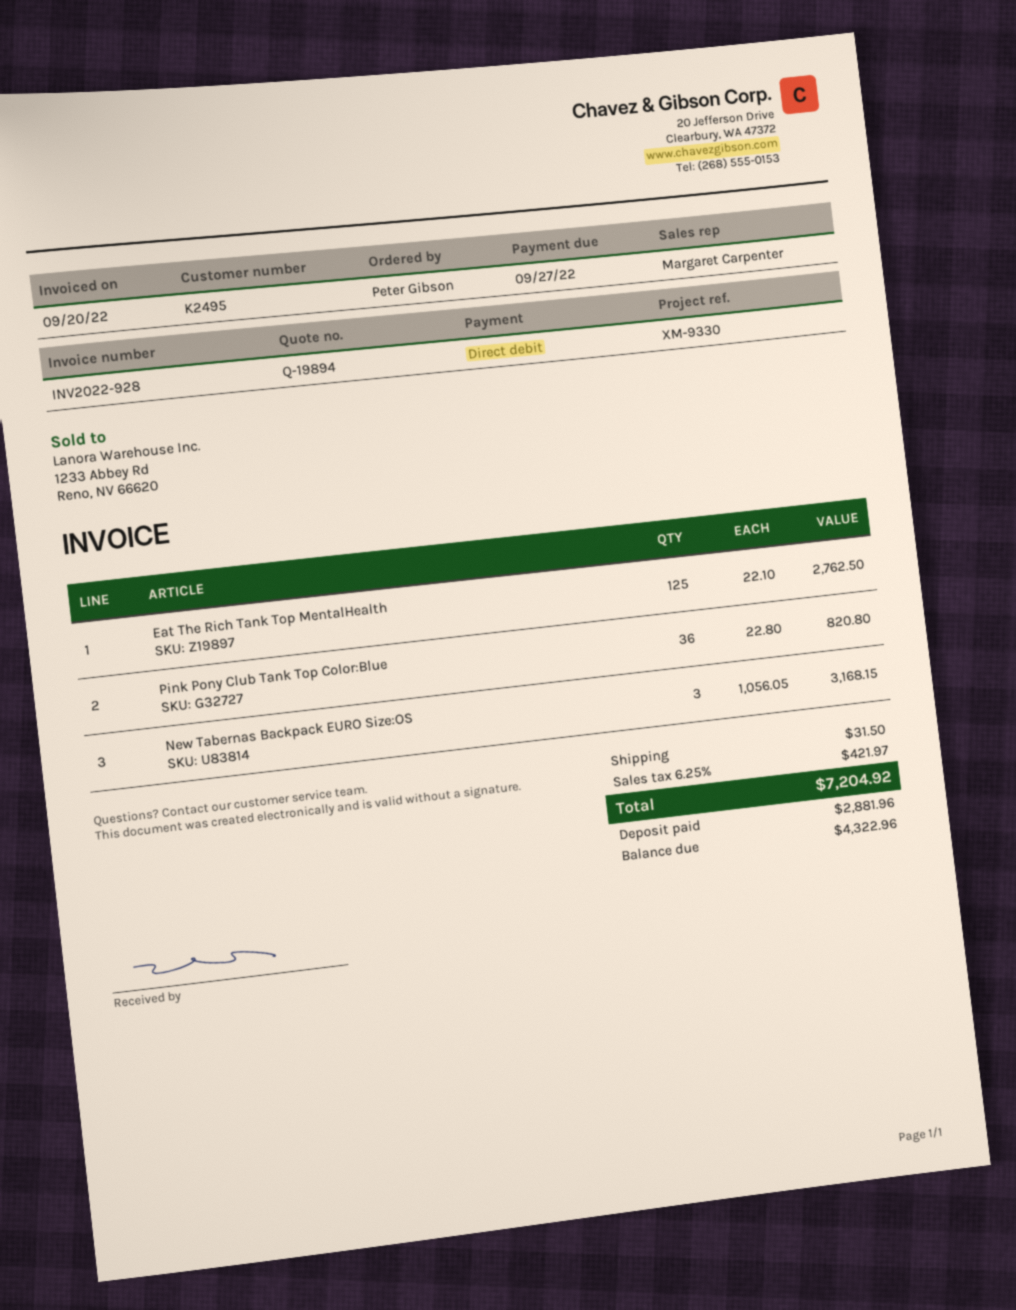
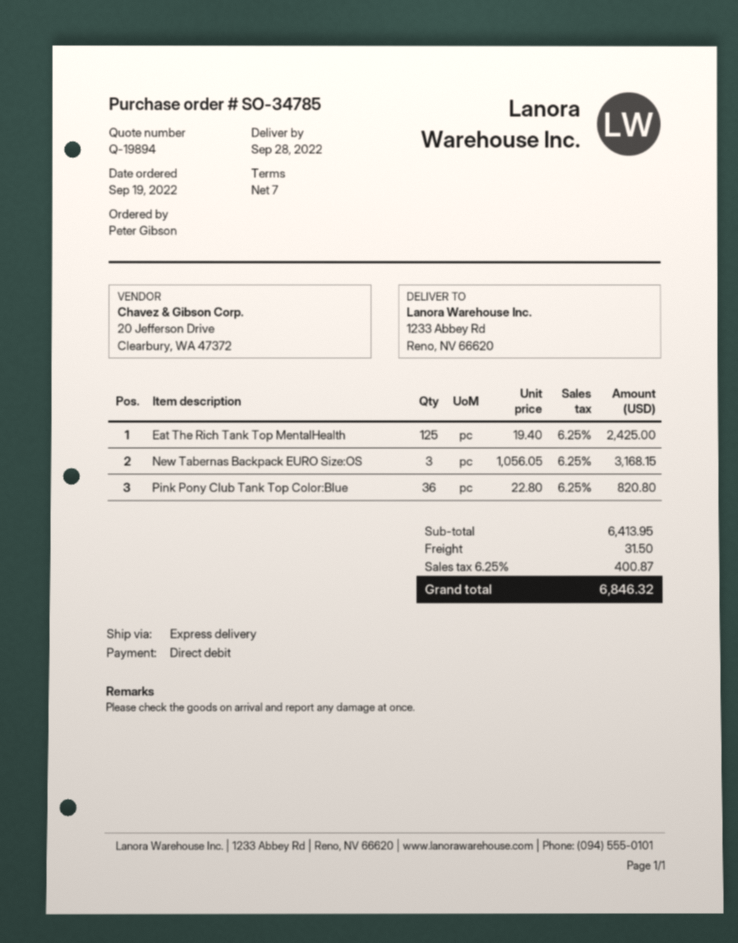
Eat The Rich Tank Top MentalHealth: 125 x 22.10 = 2762.50 -> 125 x 19.40 = 2425.00
tax: 6.25% = 421.97 -> 6.25% = 400.87
total: 7204.92 -> 6846.32

